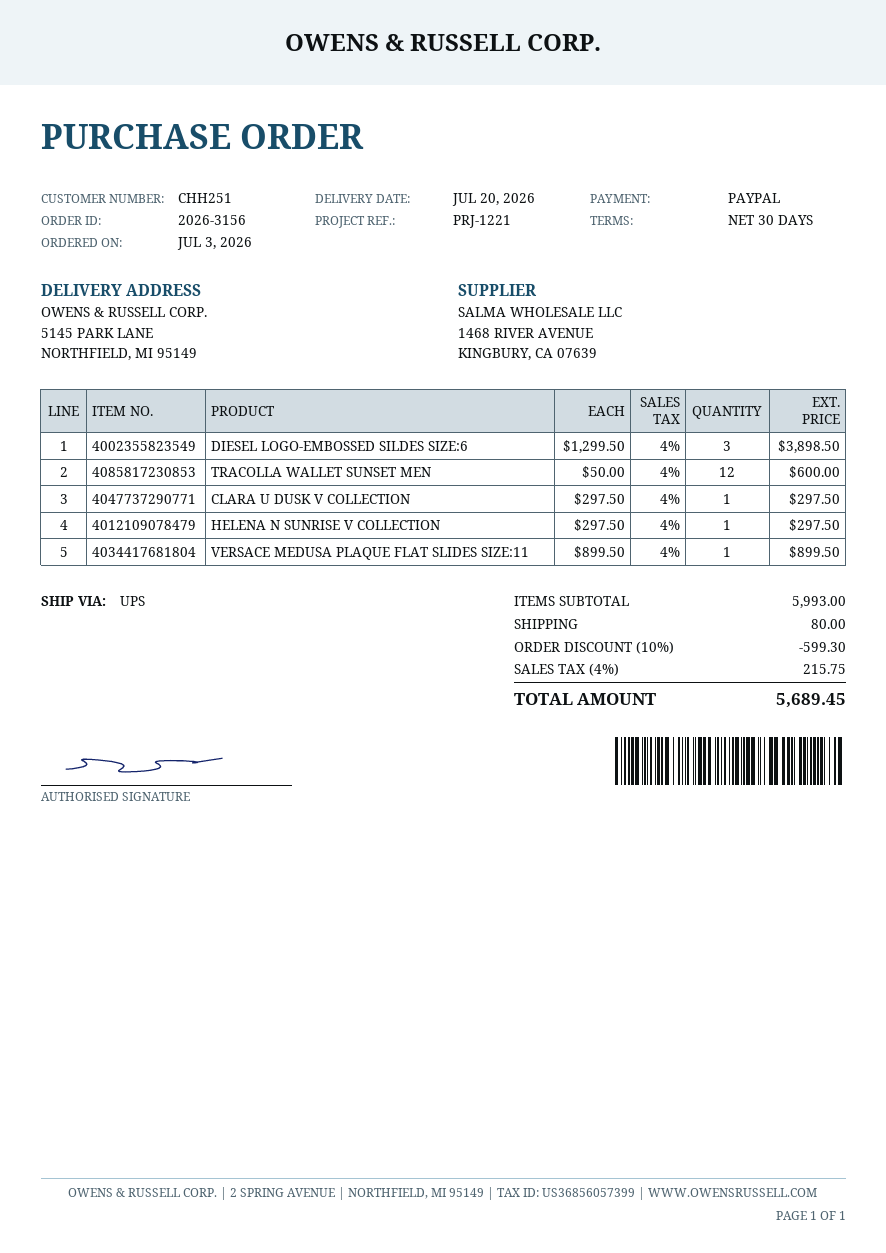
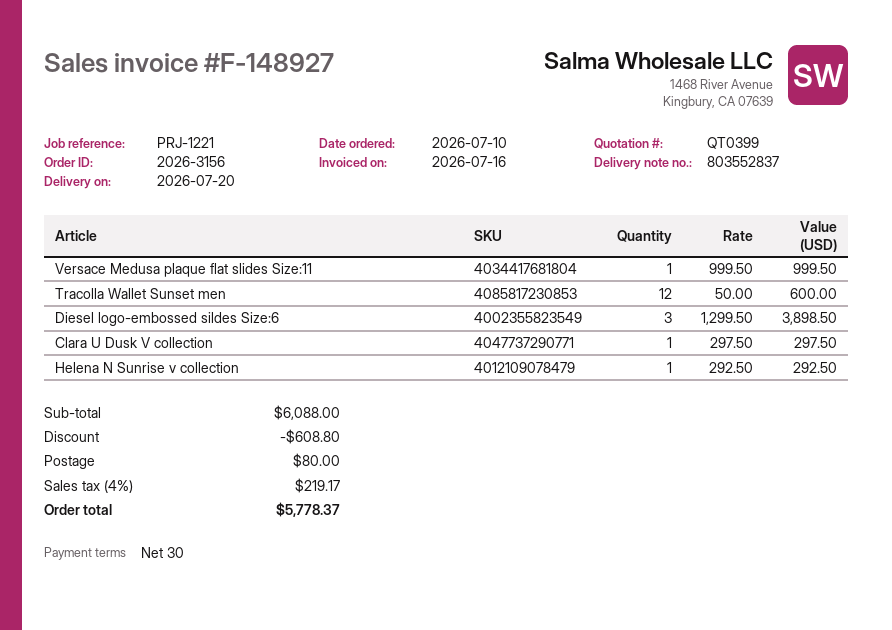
order date: 2026-07-03 -> 2026-07-10
HELENA N SUNRISE V COLLECTION: 1 x 297.50 = 297.50 -> 1 x 292.50 = 292.50
VERSACE MEDUSA PLAQUE FLAT SLIDES SIZE:11: 1 x 899.50 = 899.50 -> 1 x 999.50 = 999.50
subtotal: 5993.00 -> 6088.00
discount: 599.30 -> 608.80
tax: 4% = 215.75 -> 4% = 219.17
total: 5689.45 -> 5778.37

